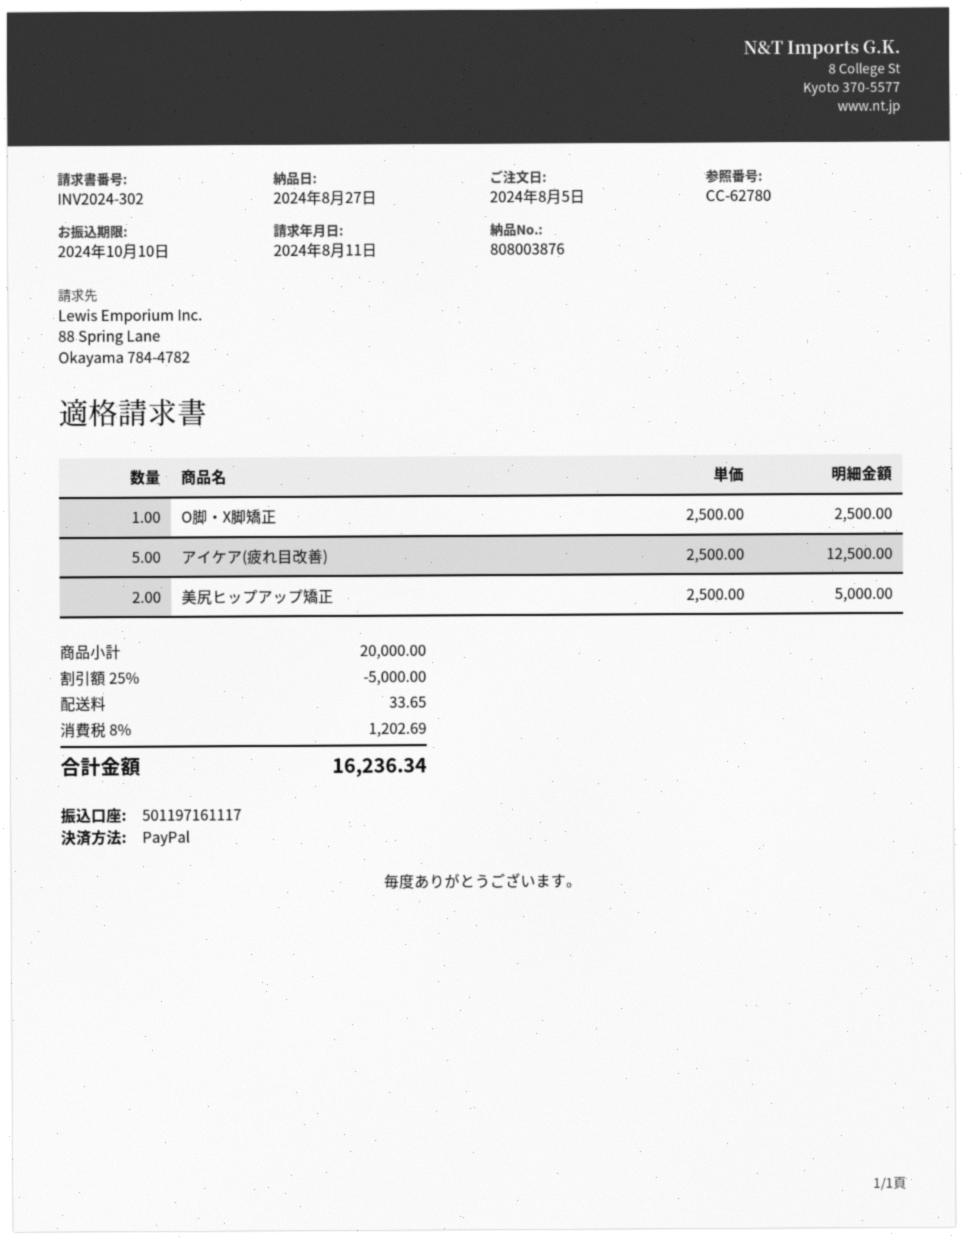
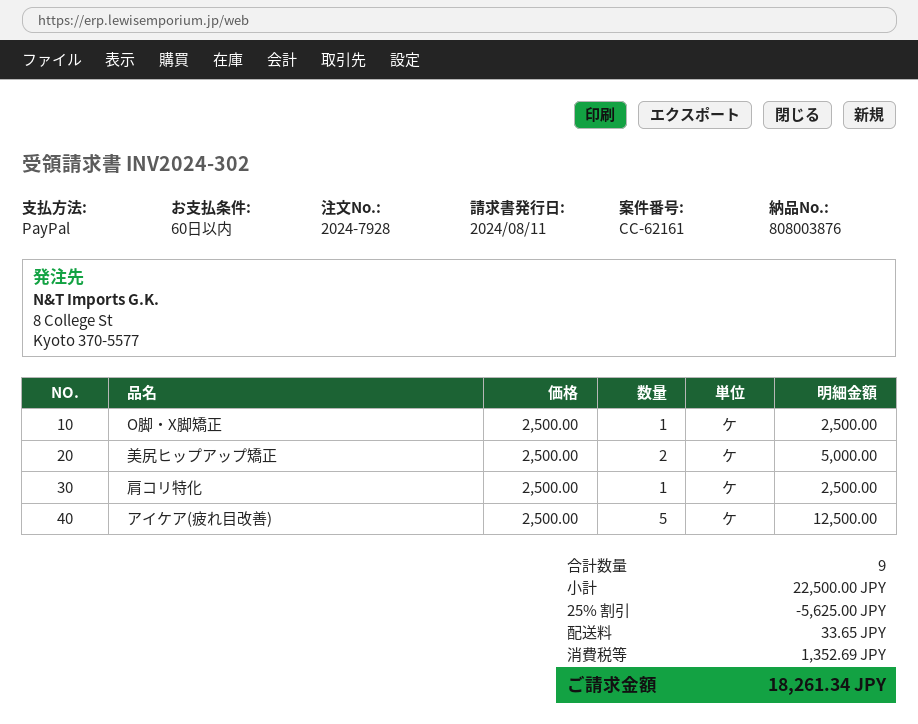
reference: CC-62780 -> CC-62161
肩コリ特化: none -> 1 x 2500.00 = 2500.00
subtotal: 20000.00 -> 22500.00
discount: 25% = 5000.00 -> 25% = 5625.00
tax: 1202.69 -> 1352.69
total: 16236.34 -> 18261.34

